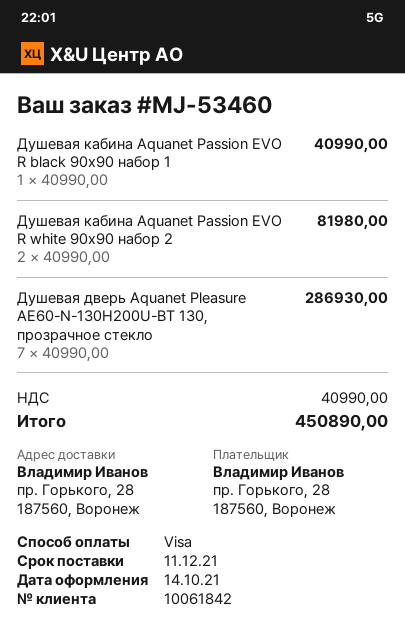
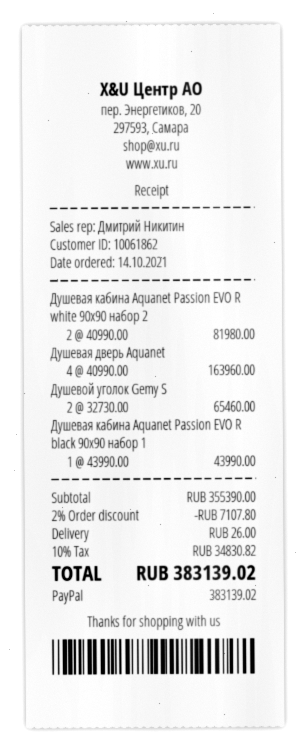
customer number: 10061842 -> 10061862
payment method: Visa -> PayPal
Душевая кабина Aquanet Passion EVO R black 90x90 набор 1: 1 x 40990.00 = 40990.00 -> 1 x 43990.00 = 43990.00
Душевая дверь Aquanet Pleasure AE60-N-130H200U-BT 130, прозрачное стекло: 7 x 40990.00 = 286930.00 -> 4 x 40990.00 = 163960.00
Душевой уголок Gemy S: none -> 2 x 32730.00 = 65460.00
discount: none -> 2% = 7107.80
shipping: none -> 26.00
tax: 40990.00 -> 34830.82
total: 450890.00 -> 383139.02

